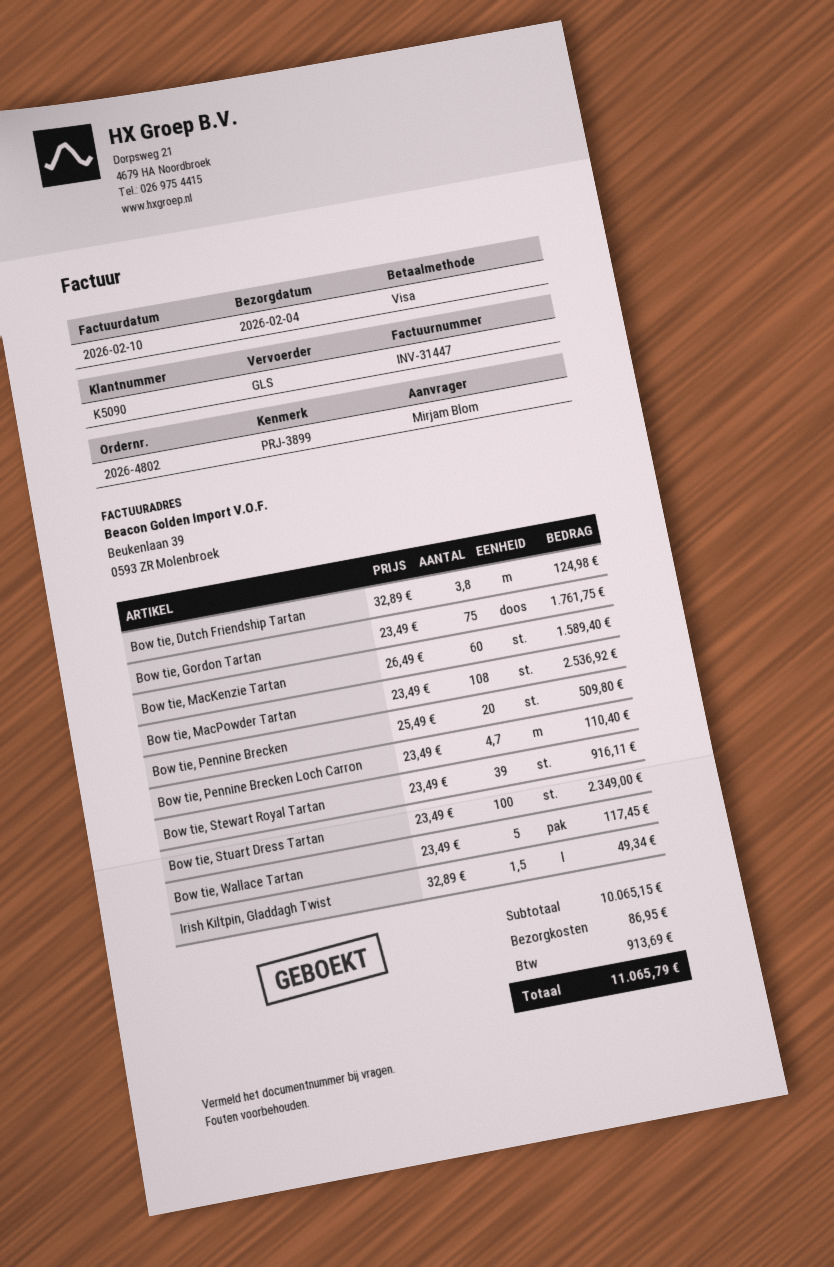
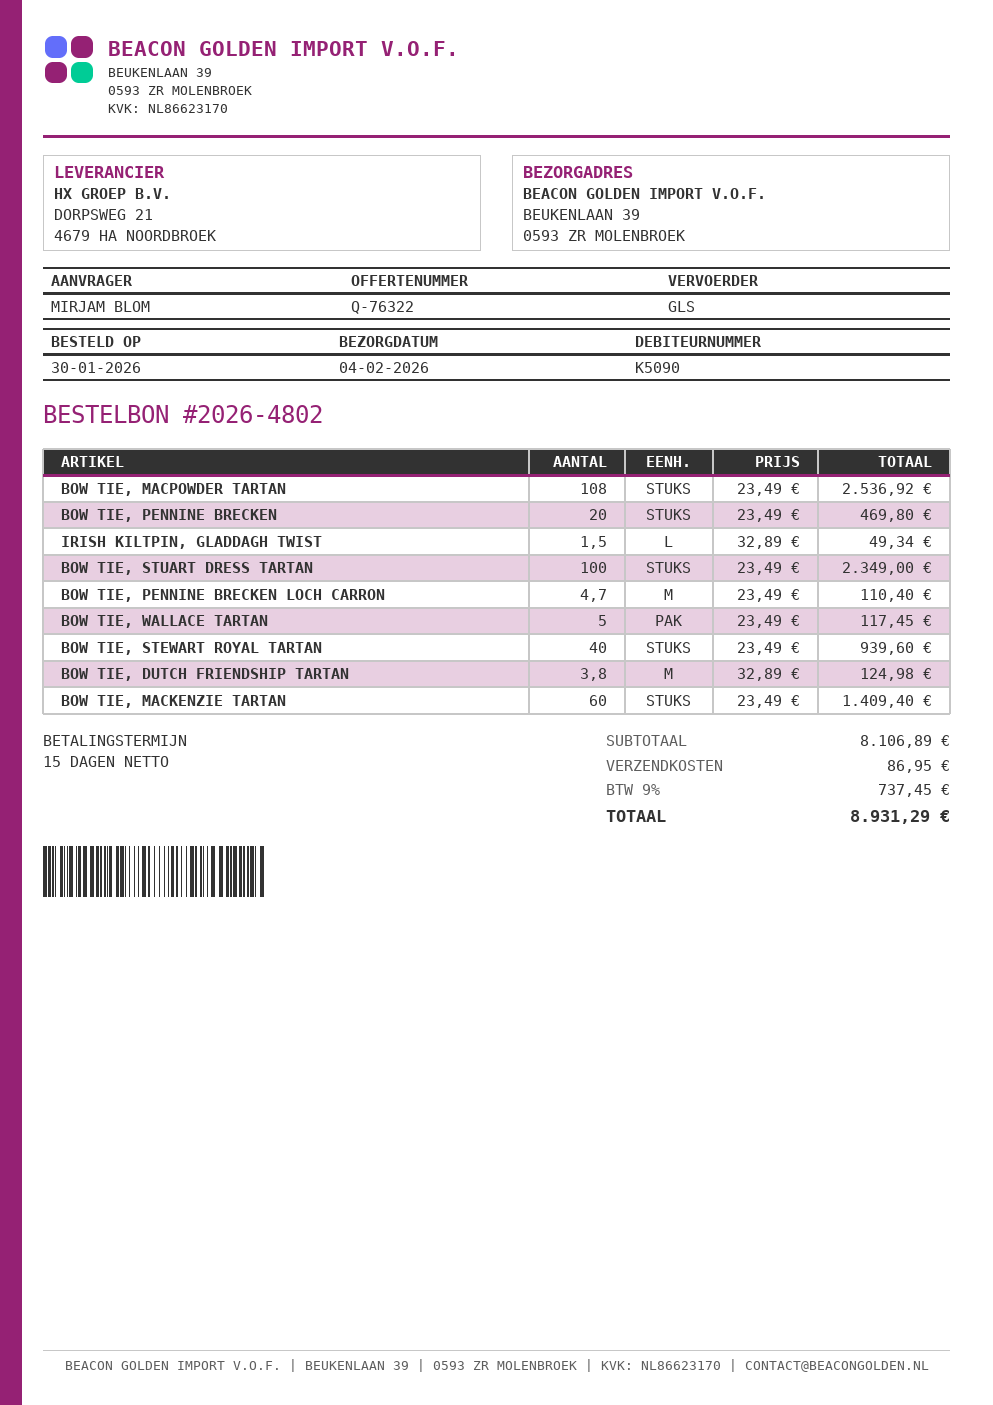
Bow tie, Gordon Tartan: 75 x 23.49 = 1761.75 -> none
Bow tie, MacKenzie Tartan: 60 x 26.49 = 1589.40 -> 60 x 23.49 = 1409.40
Bow tie, Pennine Brecken: 20 x 25.49 = 509.80 -> 20 x 23.49 = 469.80
Bow tie, Stewart Royal Tartan: 39 x 23.49 = 916.11 -> 40 x 23.49 = 939.60
subtotal: 10065.15 -> 8106.89
tax: 913.69 -> 737.45
total: 11065.79 -> 8931.29

